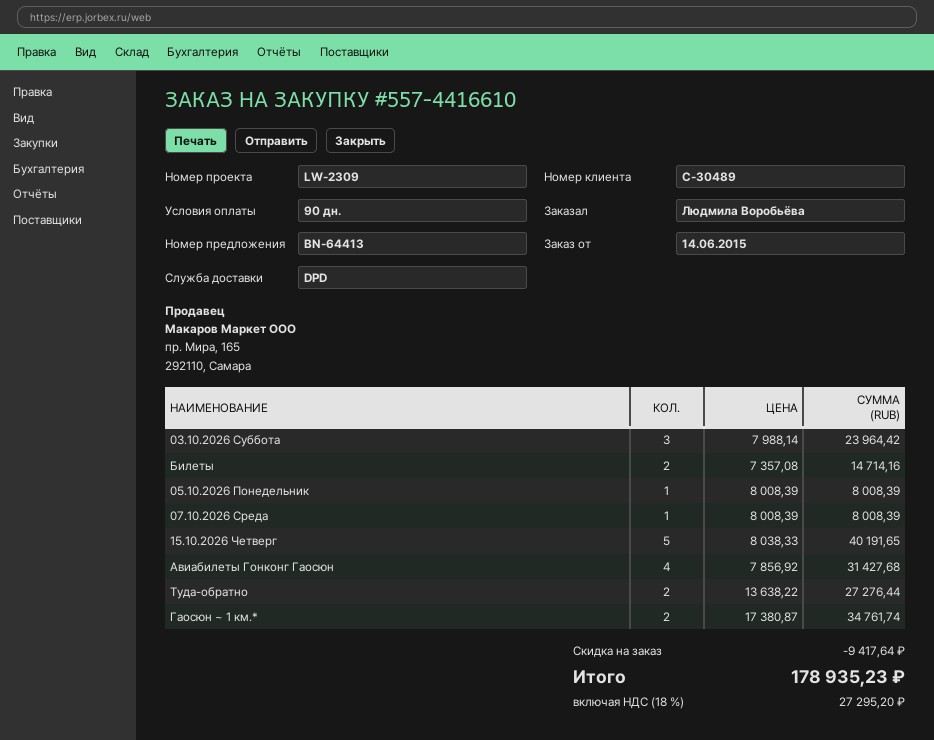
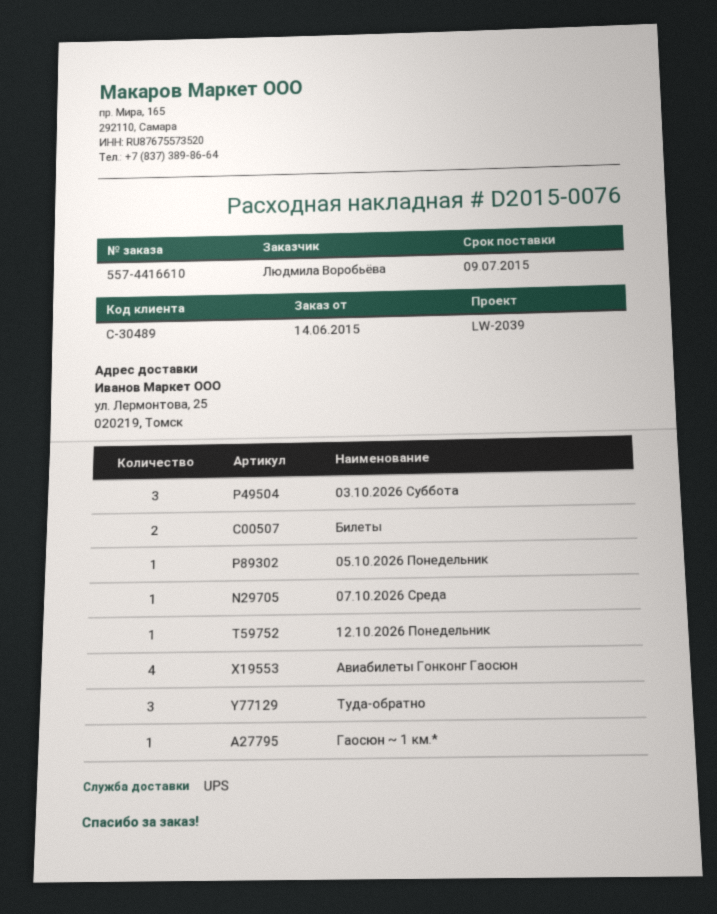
reference: LW-2309 -> LW-2039
shipping method: DPD -> UPS
15.10.2026 Четверг: 5 -> none
Туда-обратно: 2 -> 3
Гаосюн ~ 1 км.*: 2 -> 1
12.10.2026 Понедельник: none -> 1

